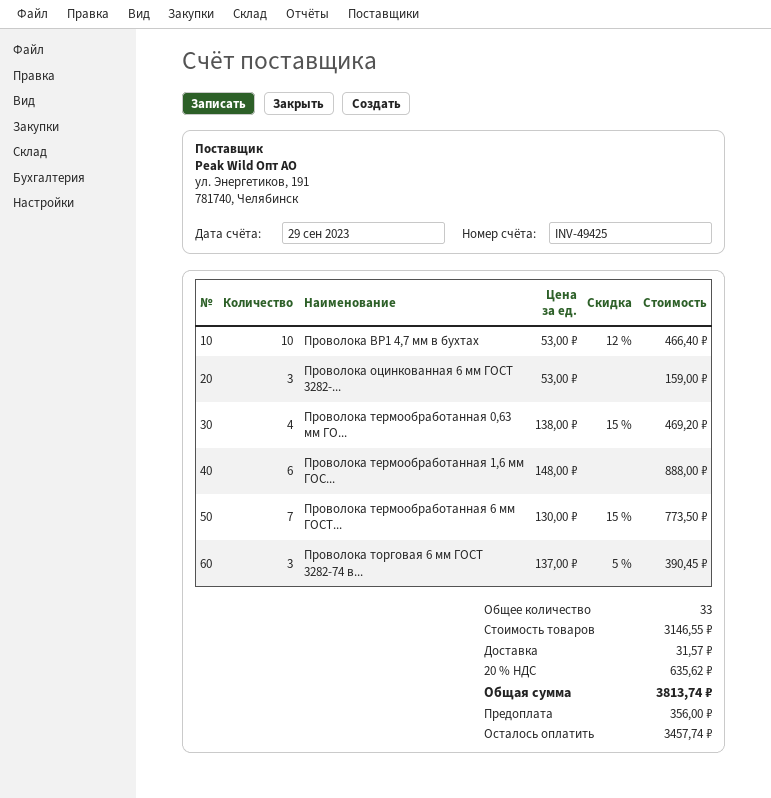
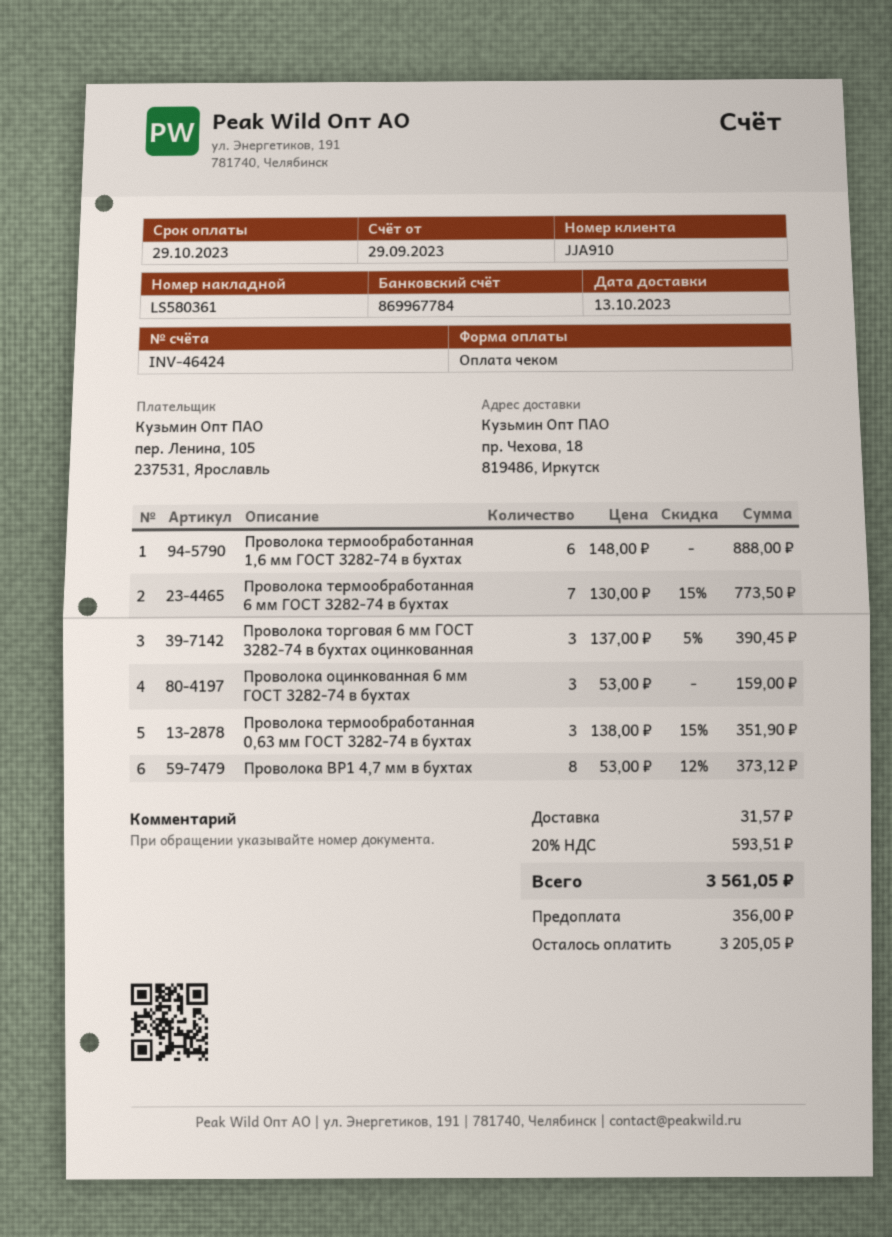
invoice number: INV-49425 -> INV-46424
Проволока ВР1 4,7 мм в бухтах: 10 x 53.00 - 12% = 466.40 -> 8 x 53.00 - 12% = 373.12
Проволока термообработанная 0,63 мм ГО...: 4 x 138.00 - 15% = 469.20 -> 3 x 138.00 - 15% = 351.90
tax: 20% = 635.62 -> 20% = 593.51
total: 3813.74 -> 3561.05
balance: 3457.74 -> 3205.05

